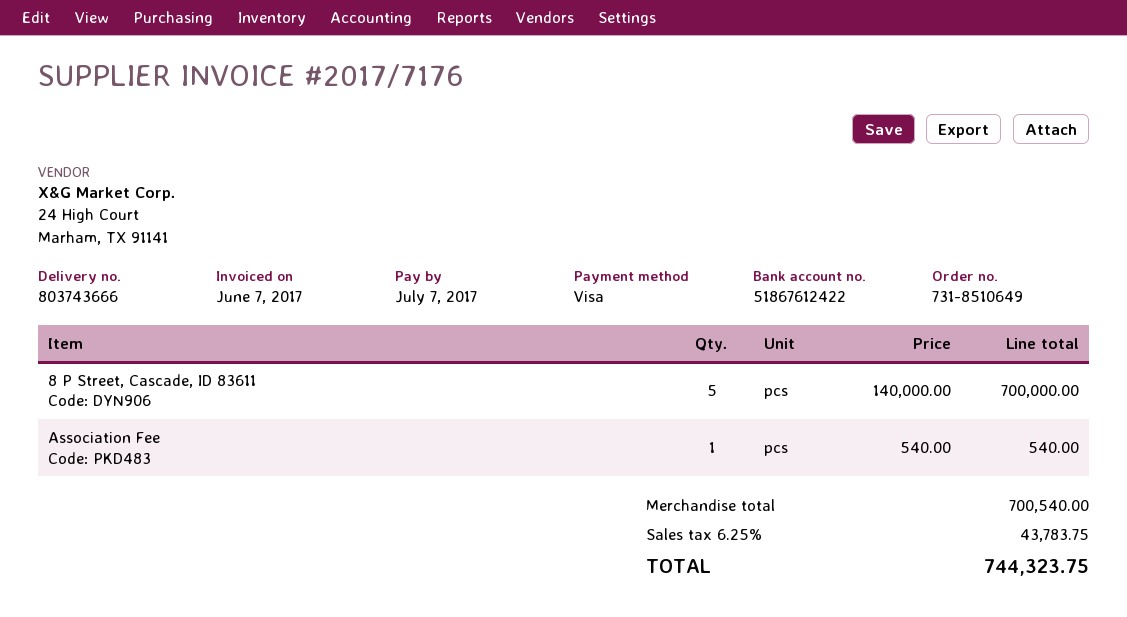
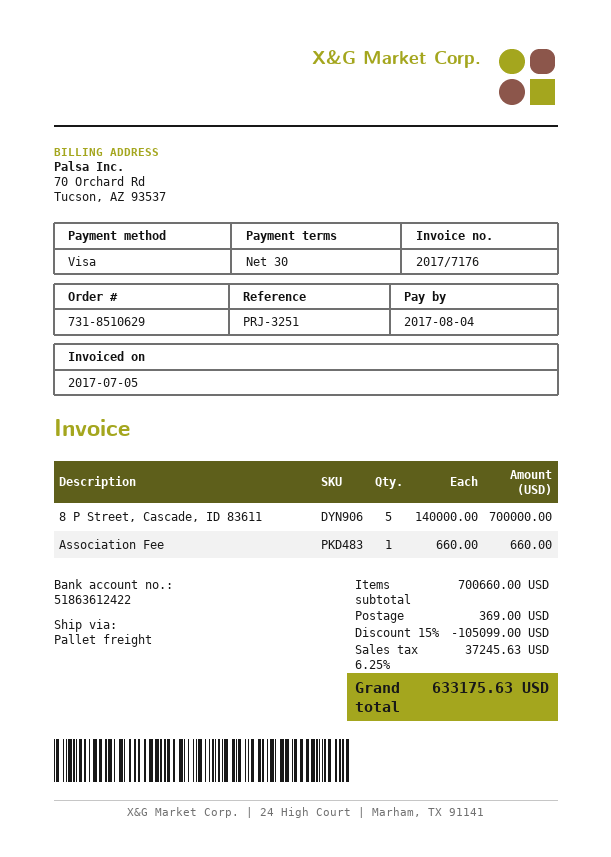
order number: 731-8510649 -> 731-8510629
invoice date: 2017-06-07 -> 2017-07-05
due date: 2017-07-07 -> 2017-08-04
bank account: 51867612422 -> 51863612422
Association Fee: 1 x 540.00 = 540.00 -> 1 x 660.00 = 660.00
subtotal: 700540.00 -> 700660.00
discount: none -> 15% = 105099.00
shipping: none -> 369.00
tax: 6.25% = 43783.75 -> 6.25% = 37245.63
total: 744323.75 -> 633175.63

